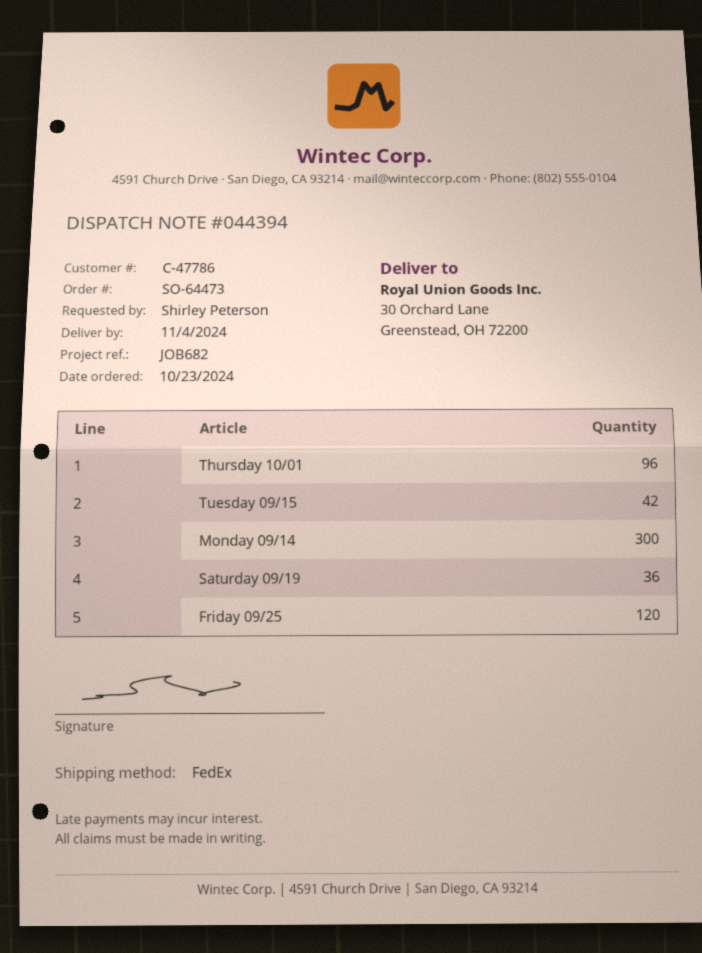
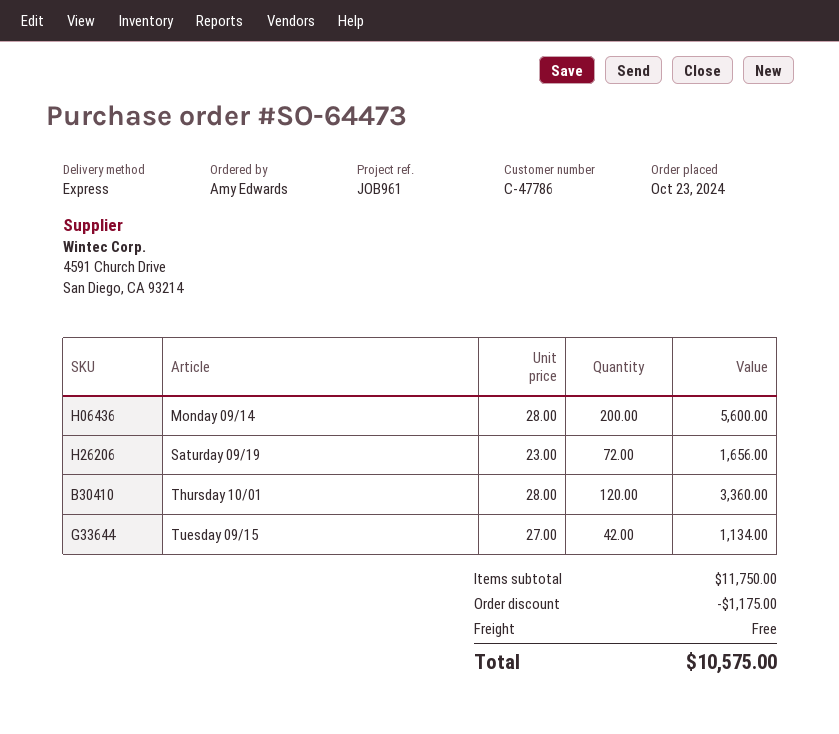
reference: JOB682 -> JOB961
ordered by: Shirley Peterson -> Amy Edwards
shipping method: FedEx -> express
Thursday 10/01: 96 -> 120
Monday 09/14: 300 -> 200
Saturday 09/19: 36 -> 72
Friday 09/25: 120 -> none

